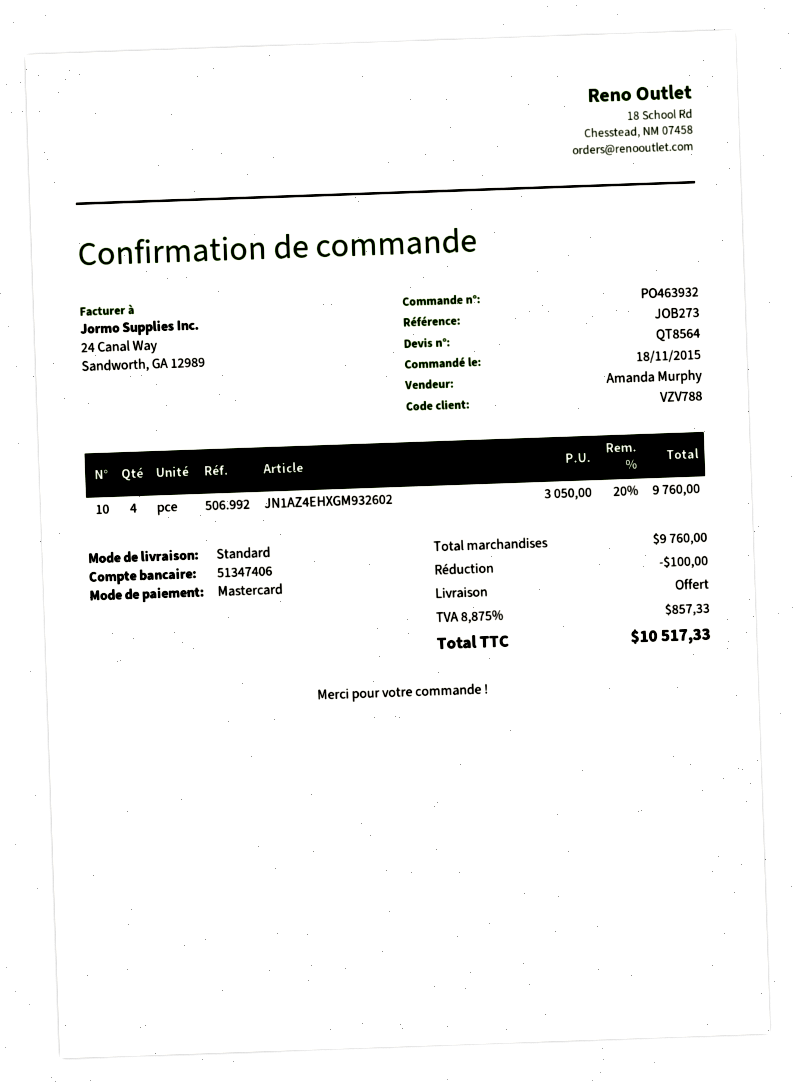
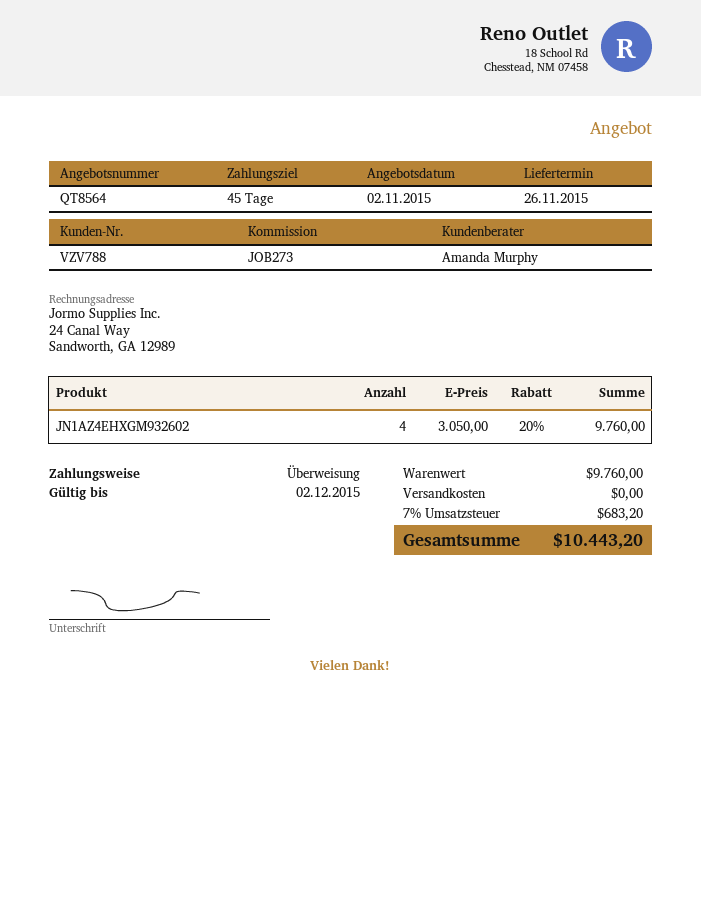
payment method: Mastercard -> bank transfer
discount: 100.00 -> none
tax: 8.875% = 857.33 -> 7% = 683.20
total: 10517.33 -> 10443.20

